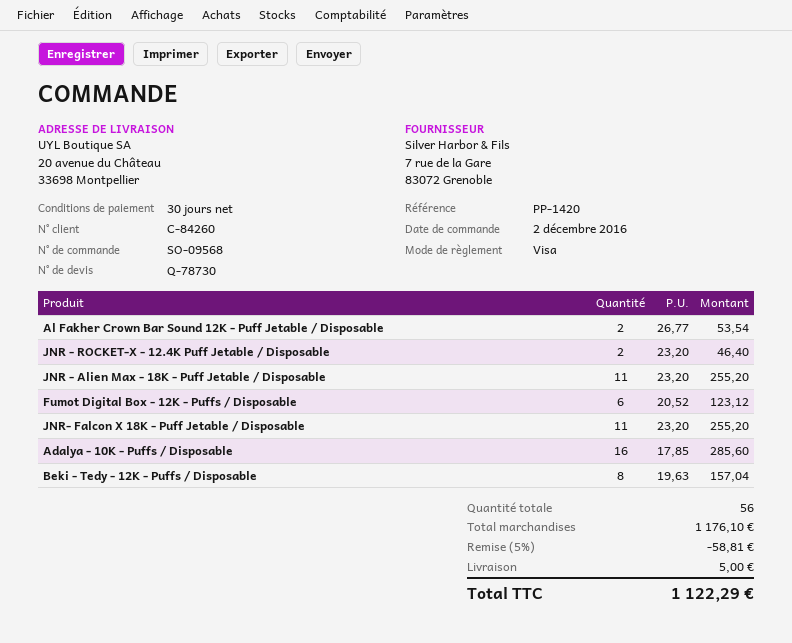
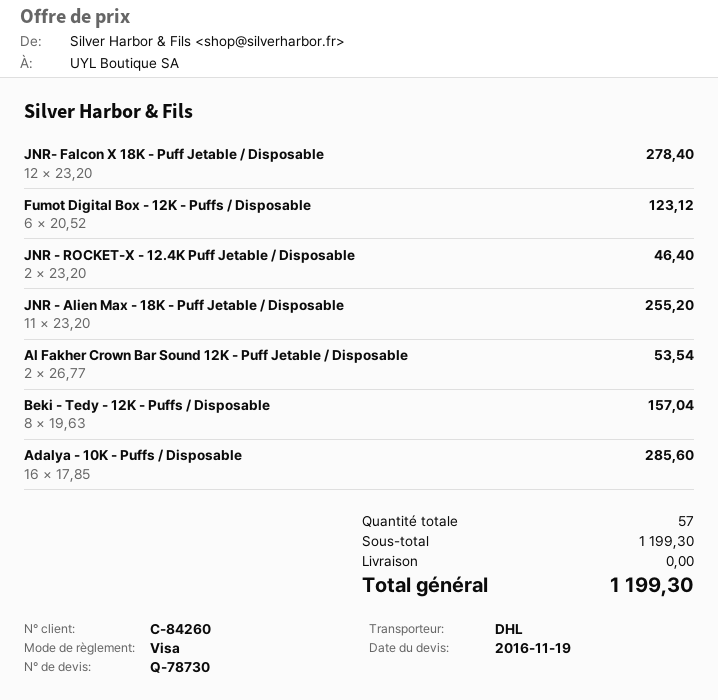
JNR- Falcon X 18K - Puff Jetable / Disposable: 11 x 23.20 = 255.20 -> 12 x 23.20 = 278.40
total quantity: 56 -> 57
subtotal: 1176.10 -> 1199.30
discount: 5% = 58.81 -> none
shipping: 5.00 -> 0.00
total: 1122.29 -> 1199.30

